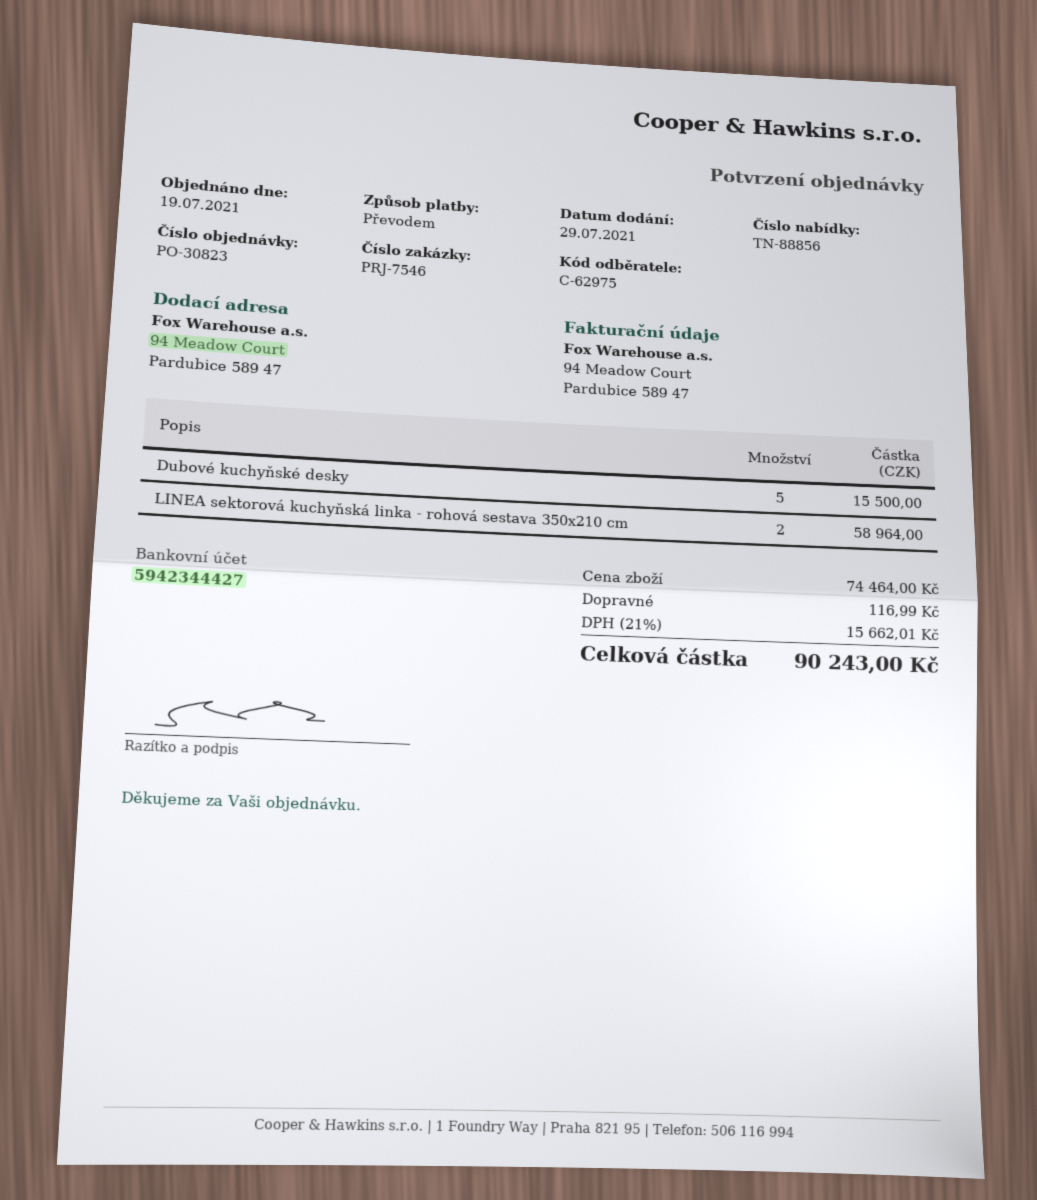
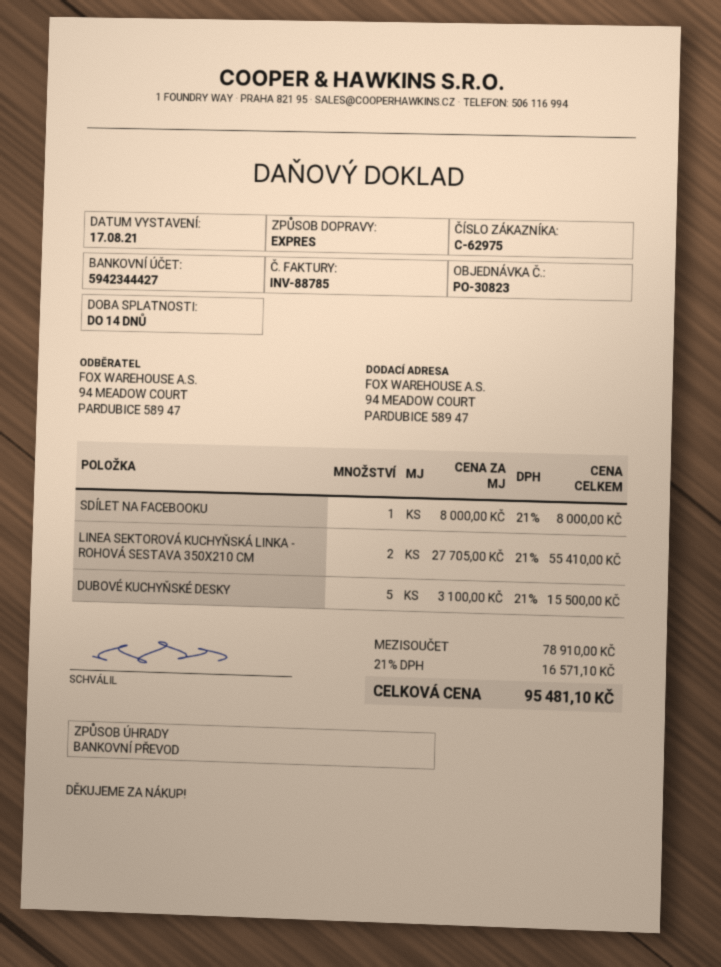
LINEA sektorová kuchyňská linka - rohová sestava 350x210 cm: 2 for 58964.00 -> 2 for 55410.00
SDÍLET NA FACEBOOKU: none -> 1 for 8000.00
subtotal: 74464.00 -> 78910.00
shipping: 116.99 -> none
tax: 21% = 15662.01 -> 21% = 16571.10
total: 90243.00 -> 95481.10

